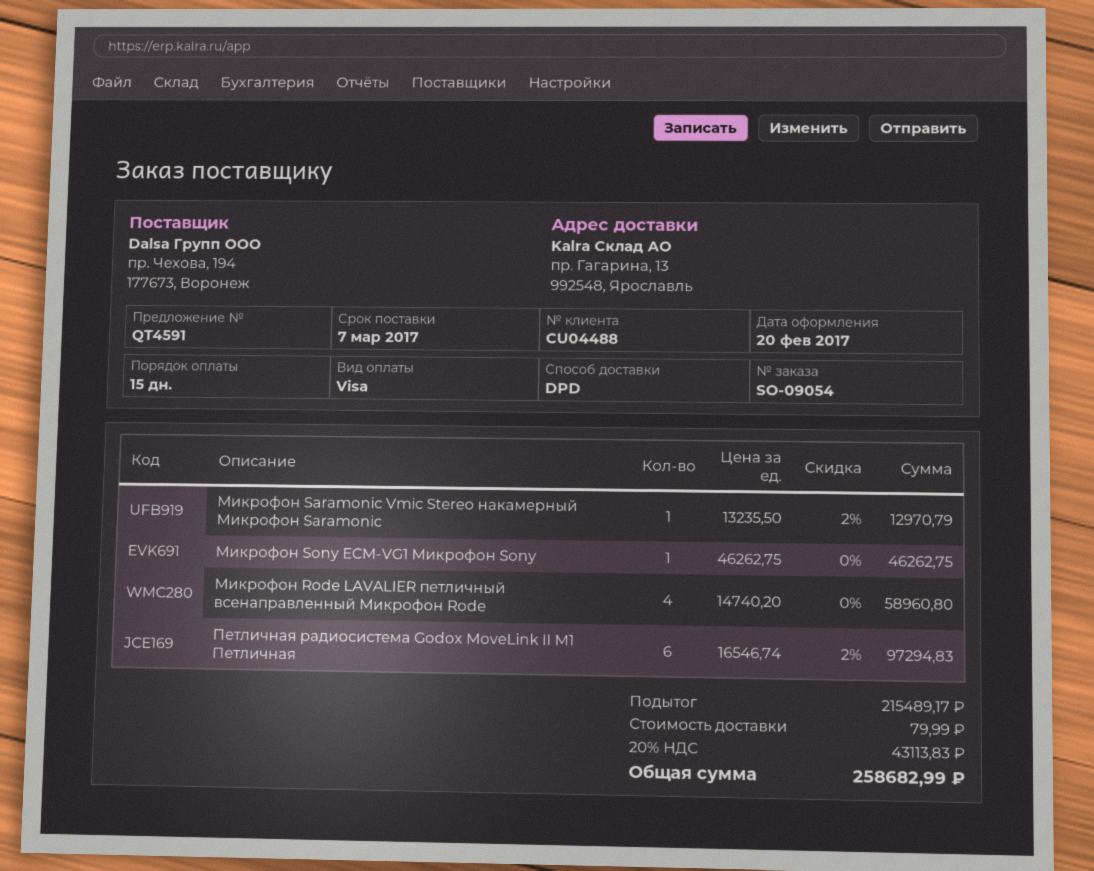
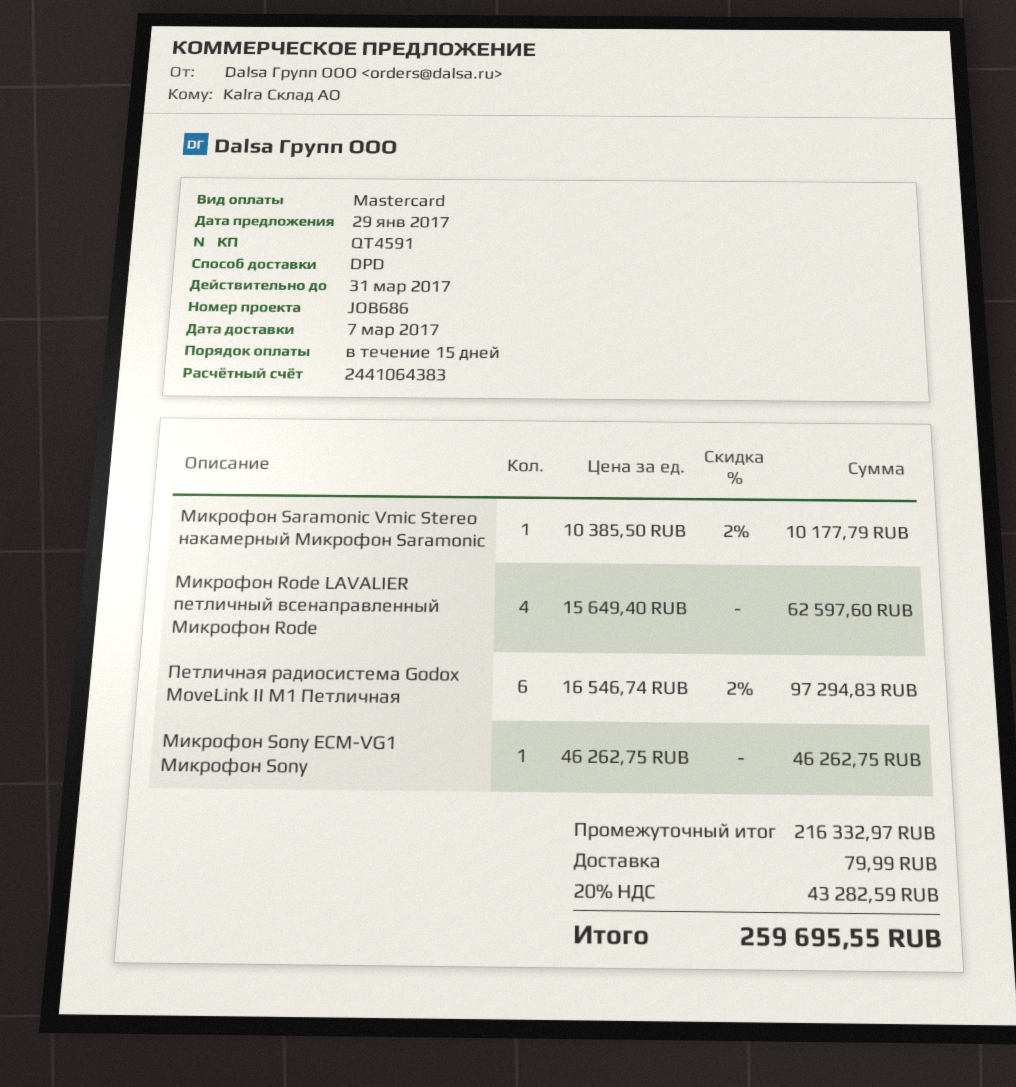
payment method: Visa -> Mastercard
Микрофон Saramonic Vmic Stereo накамерный Микрофон Saramonic: 1 x 13235.50 - 2% = 12970.79 -> 1 x 10385.50 - 2% = 10177.79
Микрофон Rode LAVALIER петличный всенаправленный Микрофон Rode: 4 x 14740.20 = 58960.80 -> 4 x 15649.40 = 62597.60
subtotal: 215489.17 -> 216332.97
tax: 20% = 43113.83 -> 20% = 43282.59
total: 258682.99 -> 259695.55

